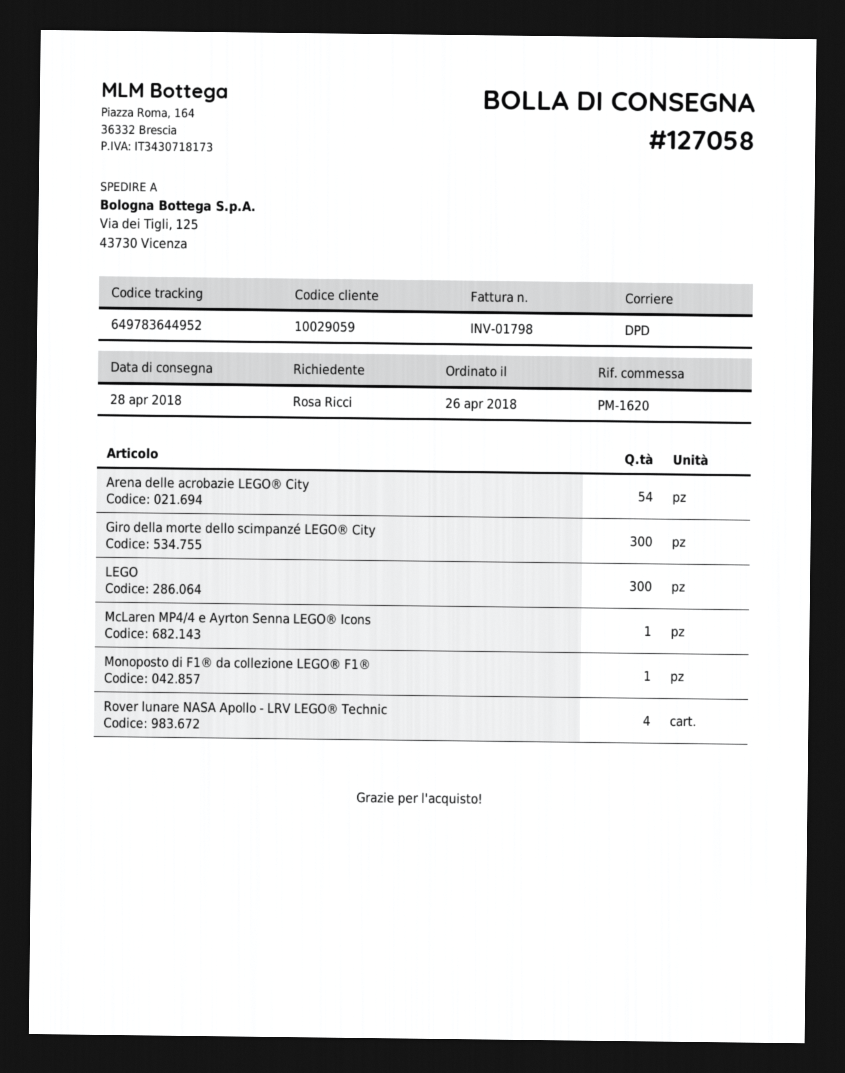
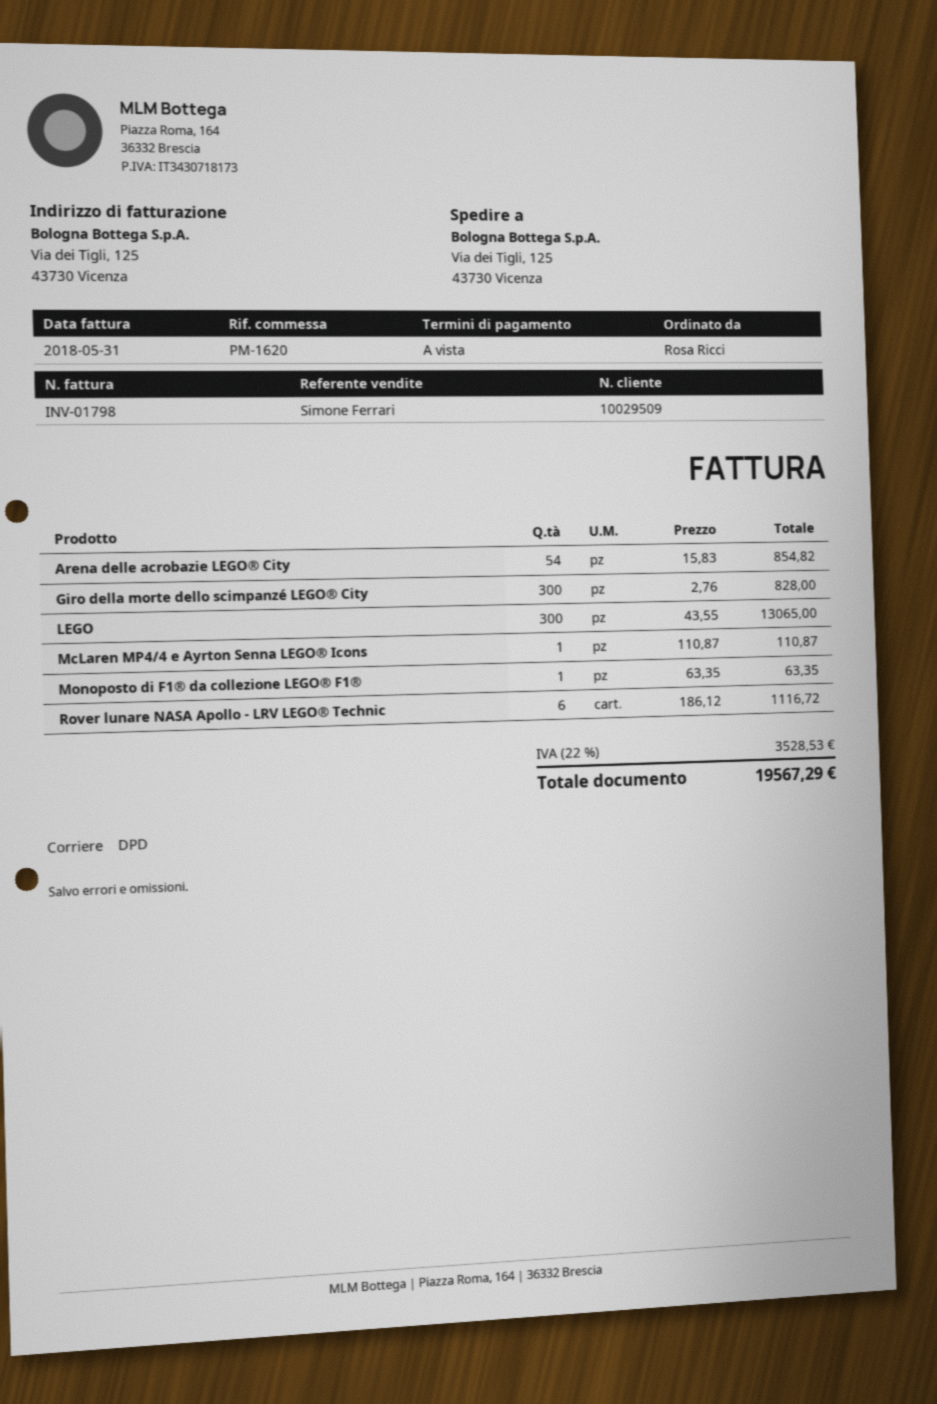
customer number: 10029059 -> 10029509
Rover lunare NASA Apollo - LRV LEGO® Technic: 4 -> 6

